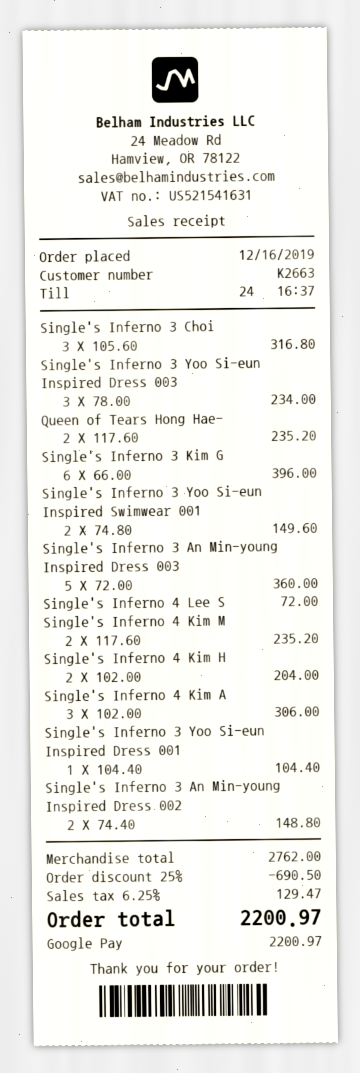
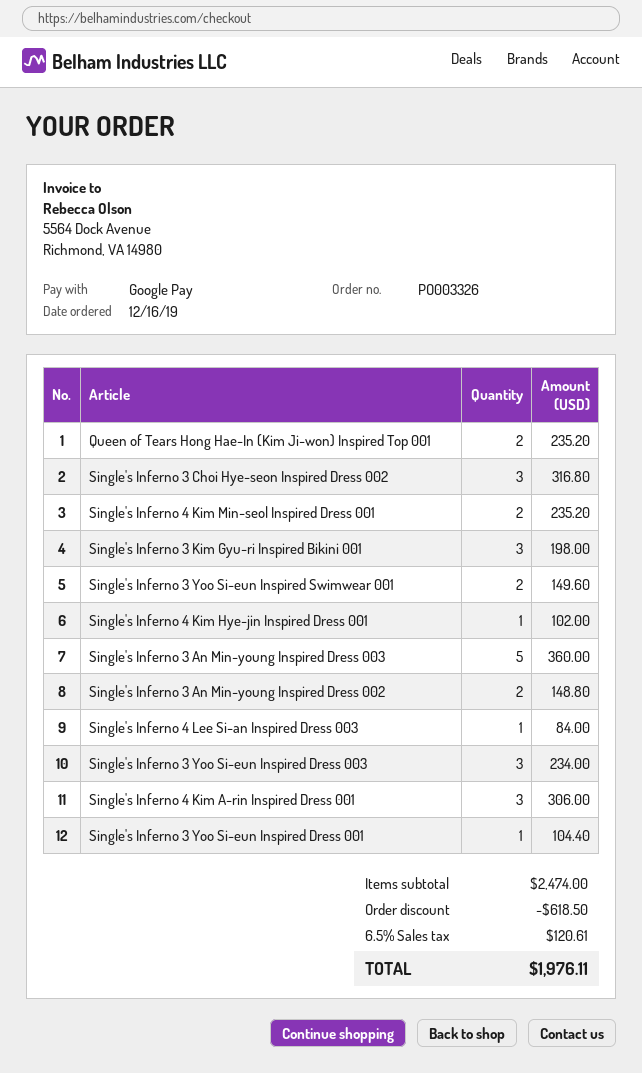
Single's Inferno 3 Kim G: 6 for 396.00 -> 3 for 198.00
Single's Inferno 4 Lee S: 1 for 72.00 -> 1 for 84.00
Single's Inferno 4 Kim H: 2 for 204.00 -> 1 for 102.00
subtotal: 2762.00 -> 2474.00
discount: 690.50 -> 618.50
tax: 6.25% = 129.47 -> 6.5% = 120.61
total: 2200.97 -> 1976.11

